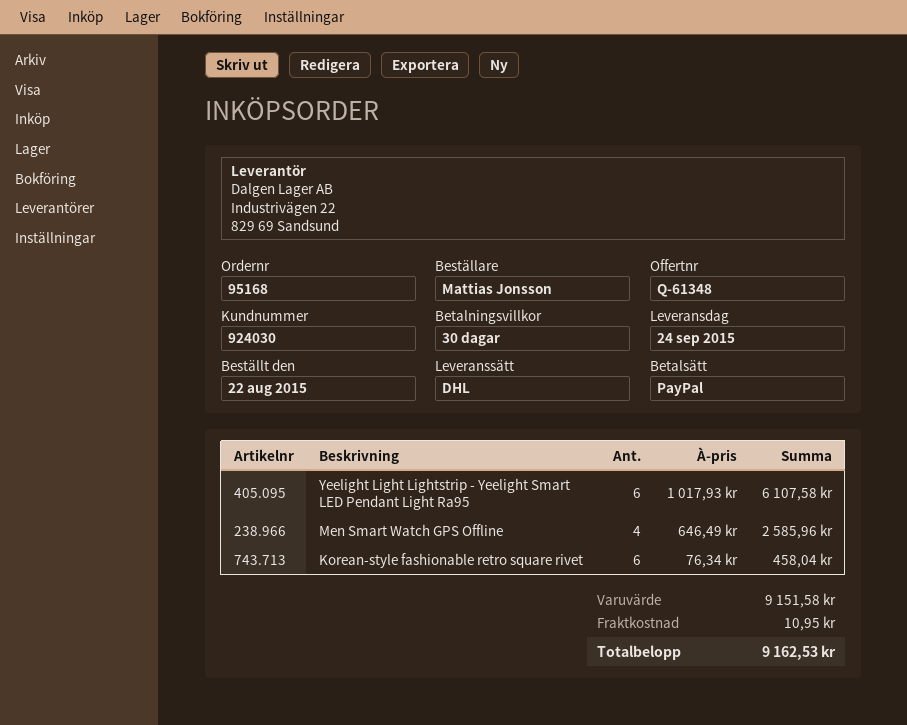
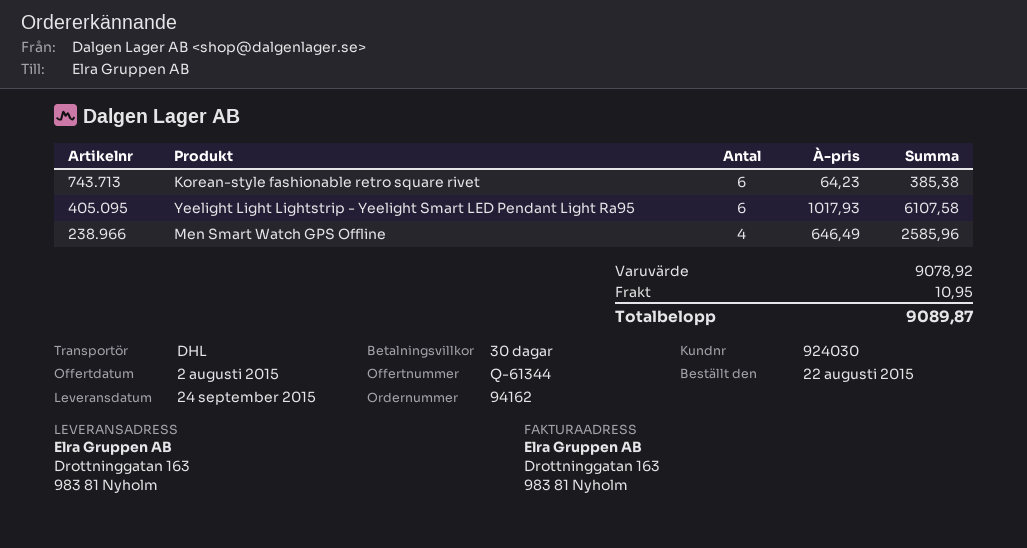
quote number: Q-61348 -> Q-61344
order number: 95168 -> 94162
Korean-style fashionable retro square rivet: 6 x 76.34 = 458.04 -> 6 x 64.23 = 385.38
subtotal: 9151.58 -> 9078.92
total: 9162.53 -> 9089.87

